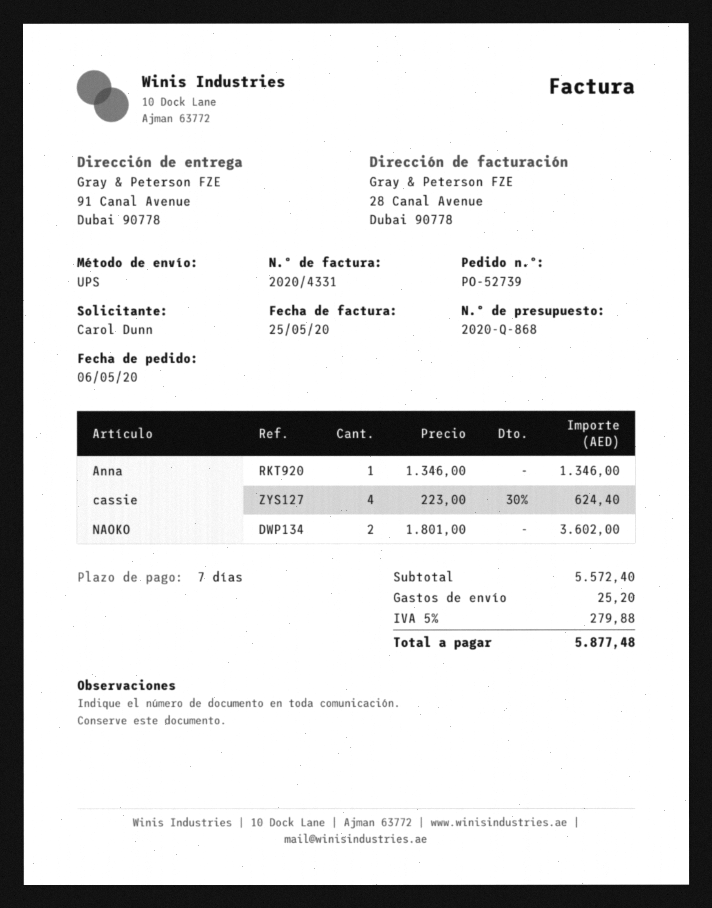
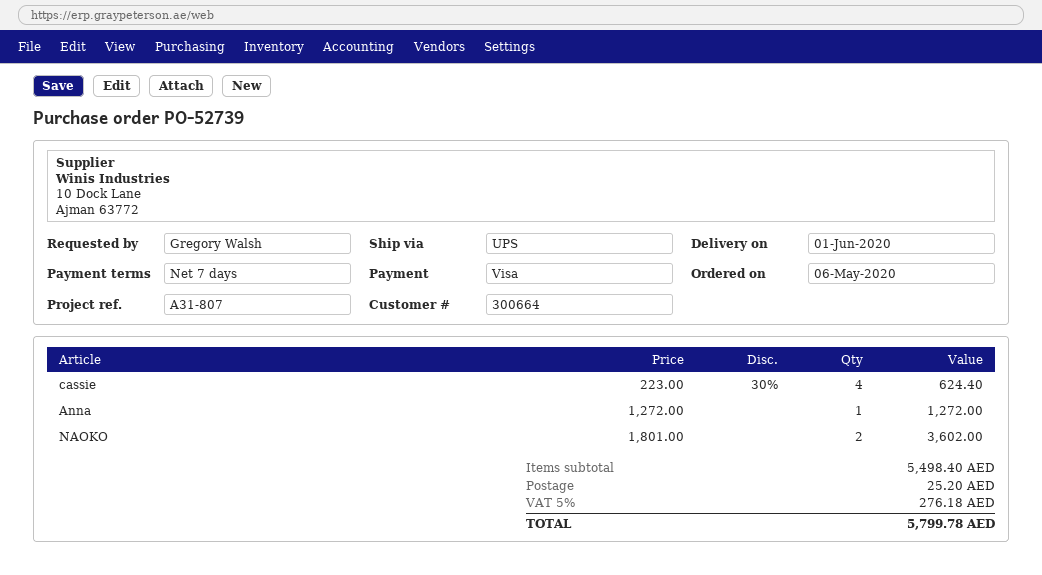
ordered by: Carol Dunn -> Gregory Walsh
Anna: 1 x 1346.00 = 1346.00 -> 1 x 1272.00 = 1272.00
subtotal: 5572.40 -> 5498.40
tax: 5% = 279.88 -> 5% = 276.18
total: 5877.48 -> 5799.78

